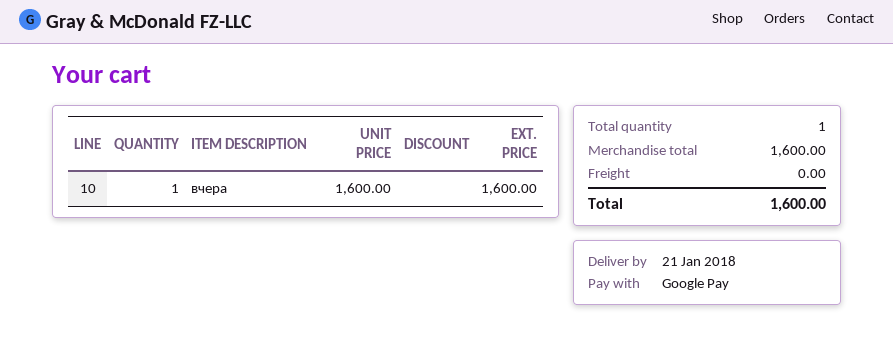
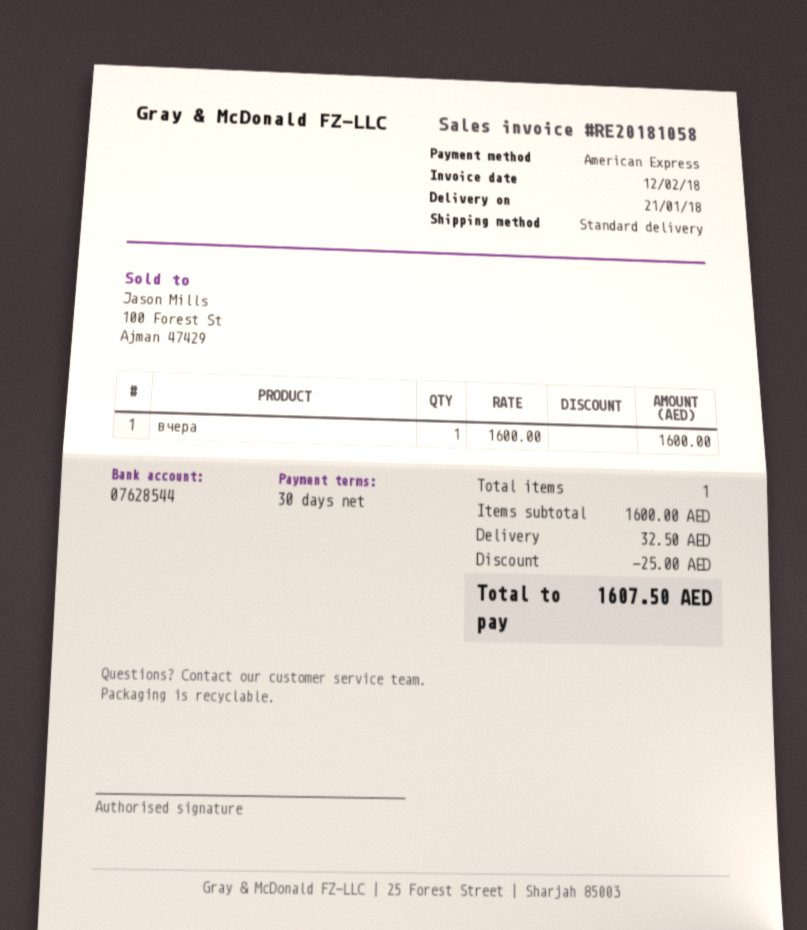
payment method: Google Pay -> American Express
discount: none -> 25.00
shipping: 0.00 -> 32.50
total: 1600.00 -> 1607.50

